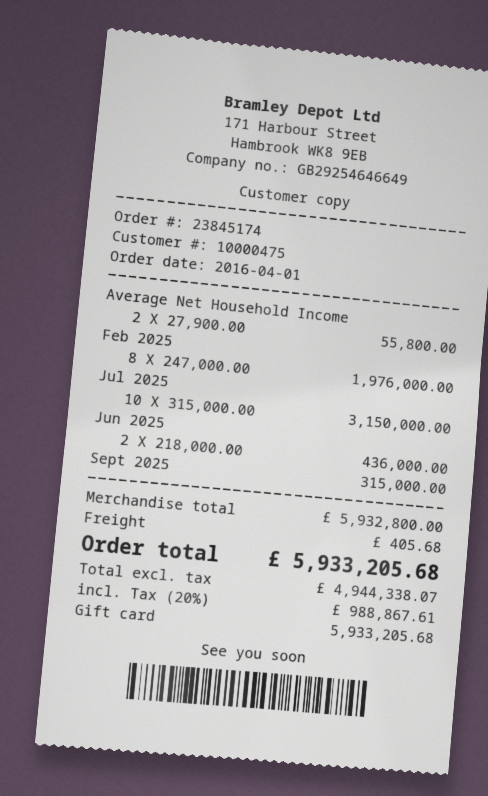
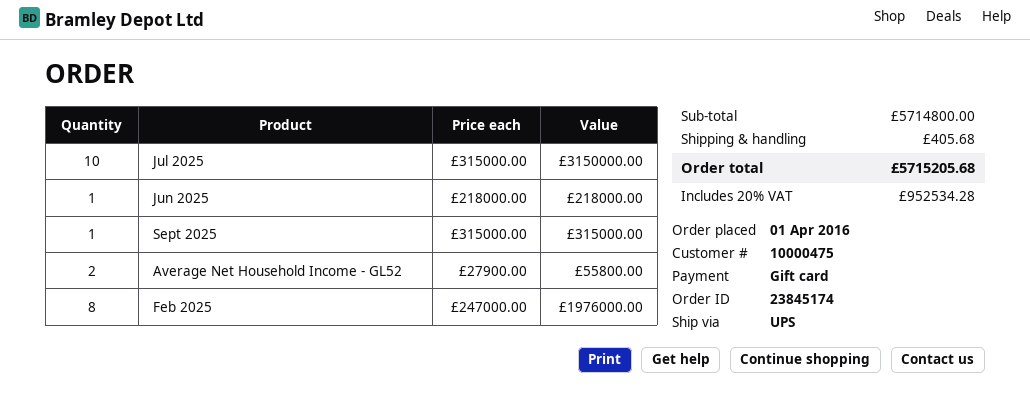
Jun 2025: 2 x 218000.00 = 436000.00 -> 1 x 218000.00 = 218000.00
subtotal: 5932800.00 -> 5714800.00
tax: 20% = 988867.61 -> 20% = 952534.28
total: 5933205.68 -> 5715205.68

